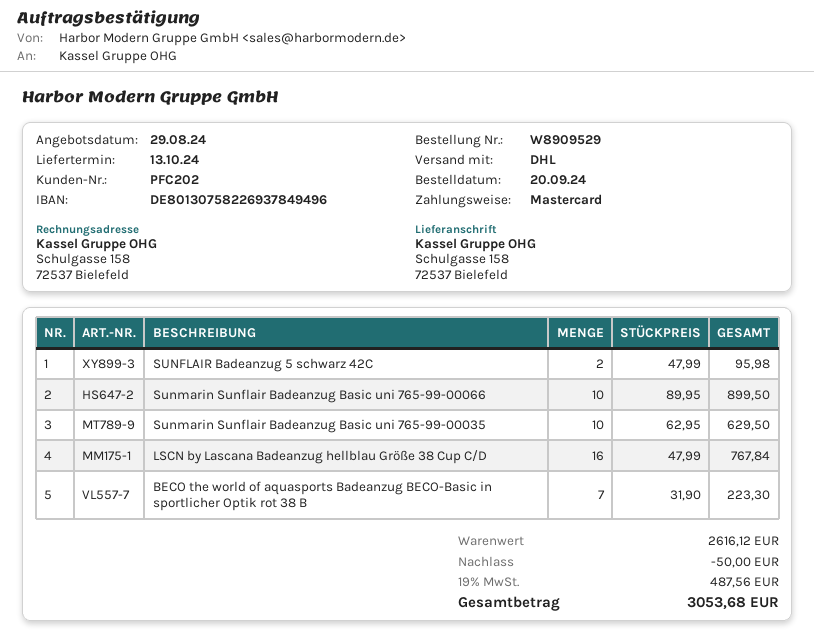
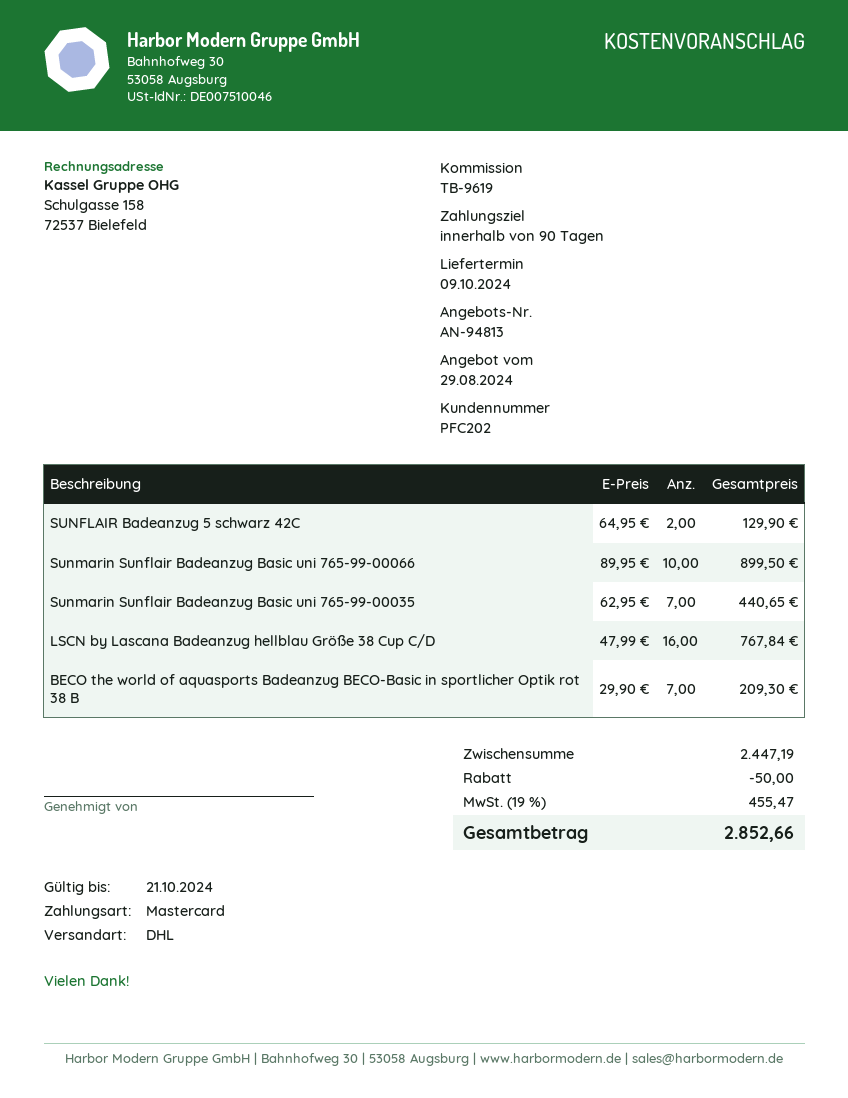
delivery date: 2024-10-13 -> 2024-10-09
SUNFLAIR Badeanzug 5 schwarz 42C: 2 x 47.99 = 95.98 -> 2 x 64.95 = 129.90
Sunmarin Sunflair Badeanzug Basic uni 765-99-00035: 10 x 62.95 = 629.50 -> 7 x 62.95 = 440.65
BECO the world of aquasports Badeanzug BECO-Basic in sportlicher Optik rot 38 B: 7 x 31.90 = 223.30 -> 7 x 29.90 = 209.30
subtotal: 2616.12 -> 2447.19
tax: 19% = 487.56 -> 19% = 455.47
total: 3053.68 -> 2852.66

